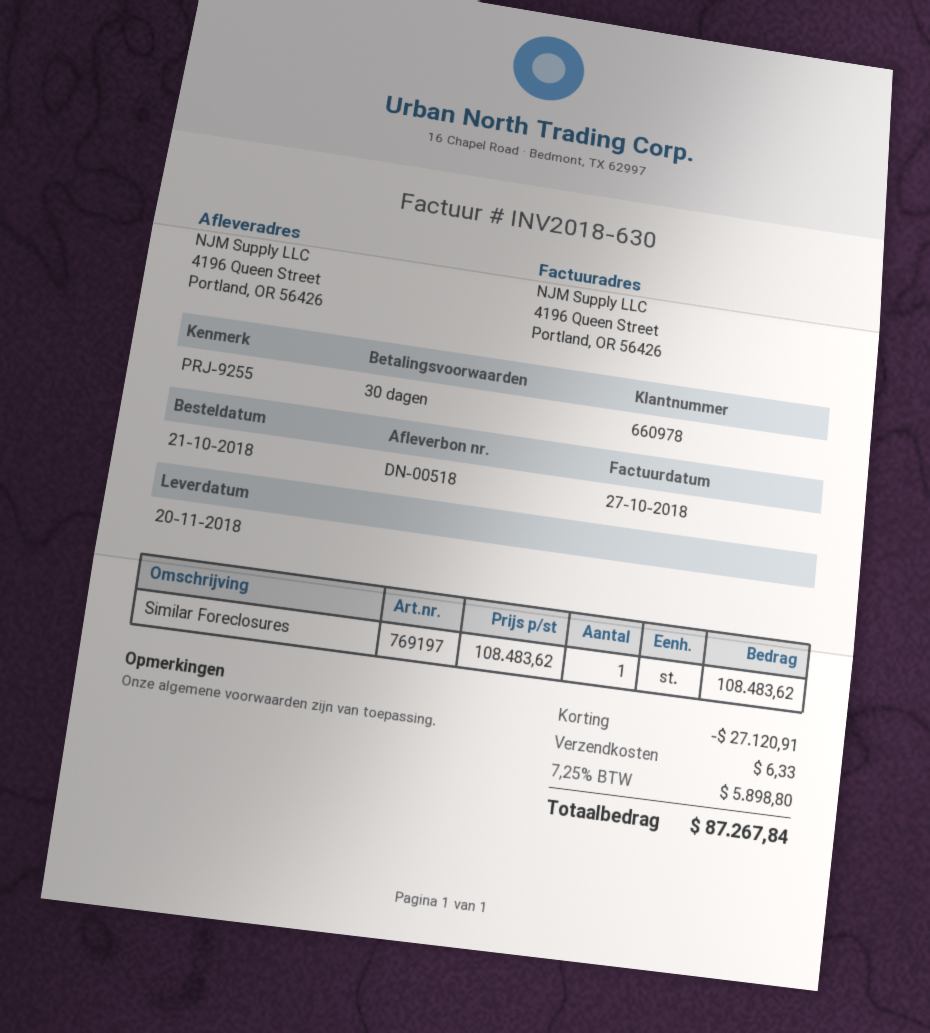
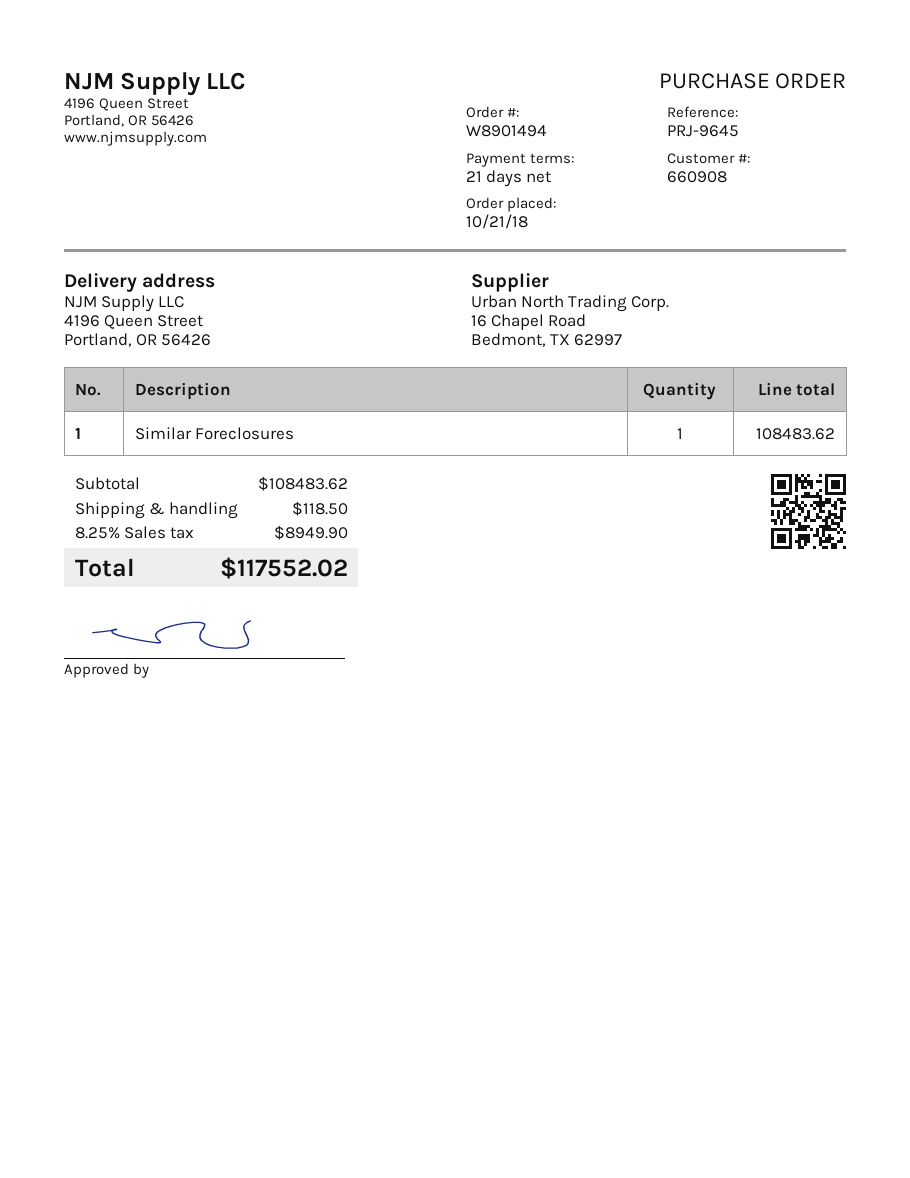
payment terms: 30 days -> 21 days
customer number: 660978 -> 660908
reference: PRJ-9255 -> PRJ-9645
discount: 27120.91 -> none
shipping: 6.33 -> 118.50
tax: 7.25% = 5898.80 -> 8.25% = 8949.90
total: 87267.84 -> 117552.02

